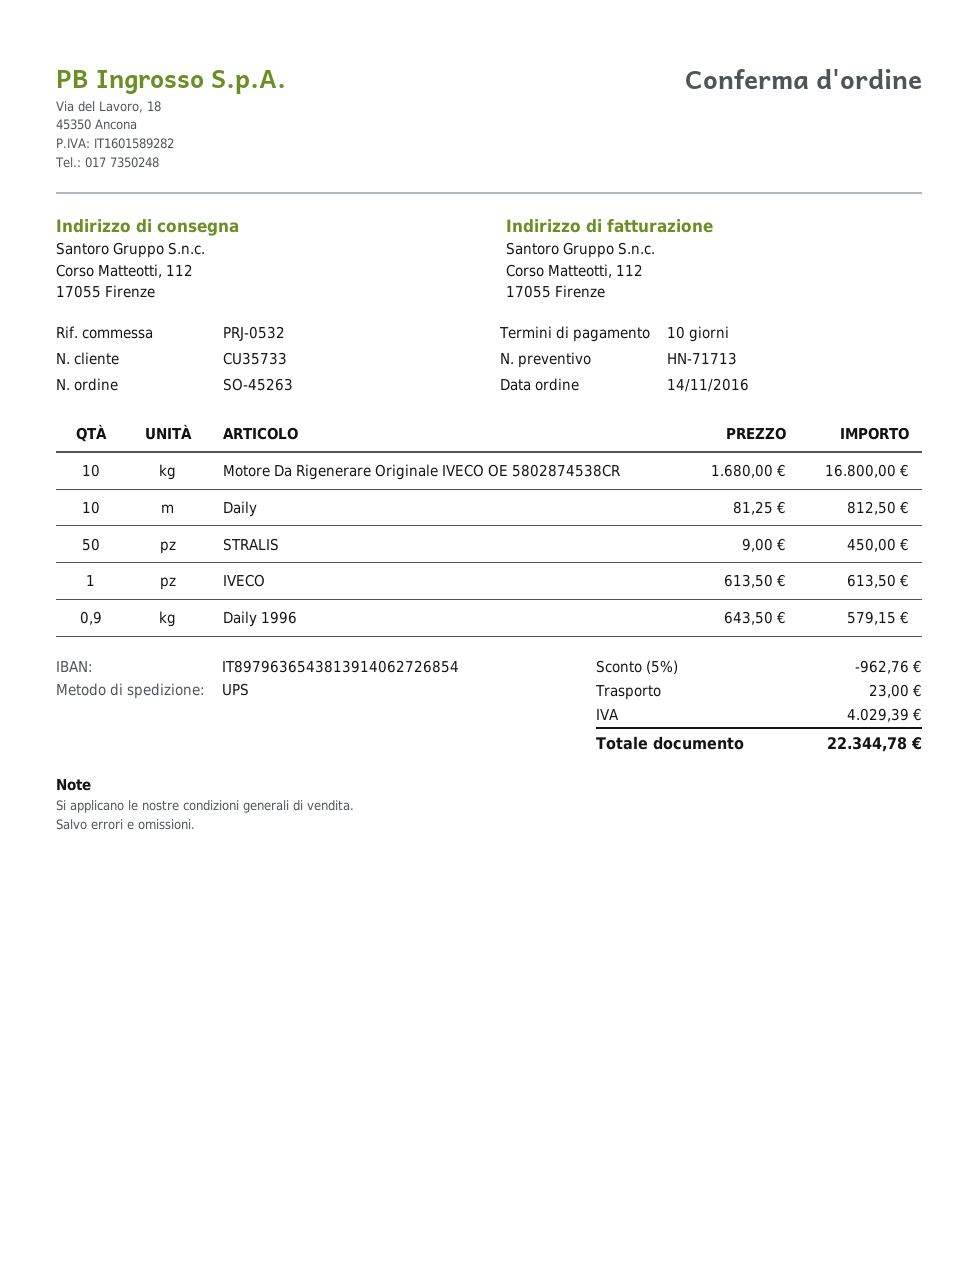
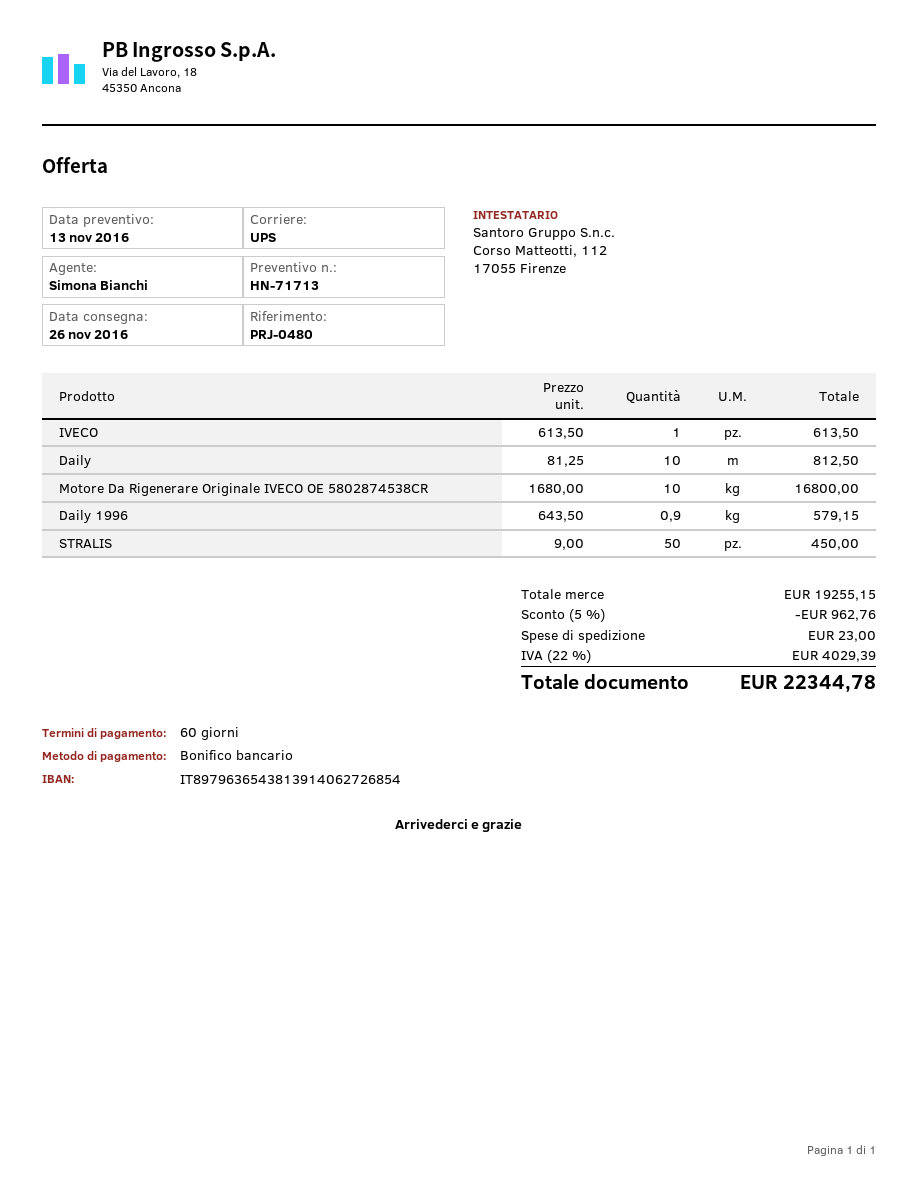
payment terms: 10 days -> 60 days
reference: PRJ-0532 -> PRJ-0480

